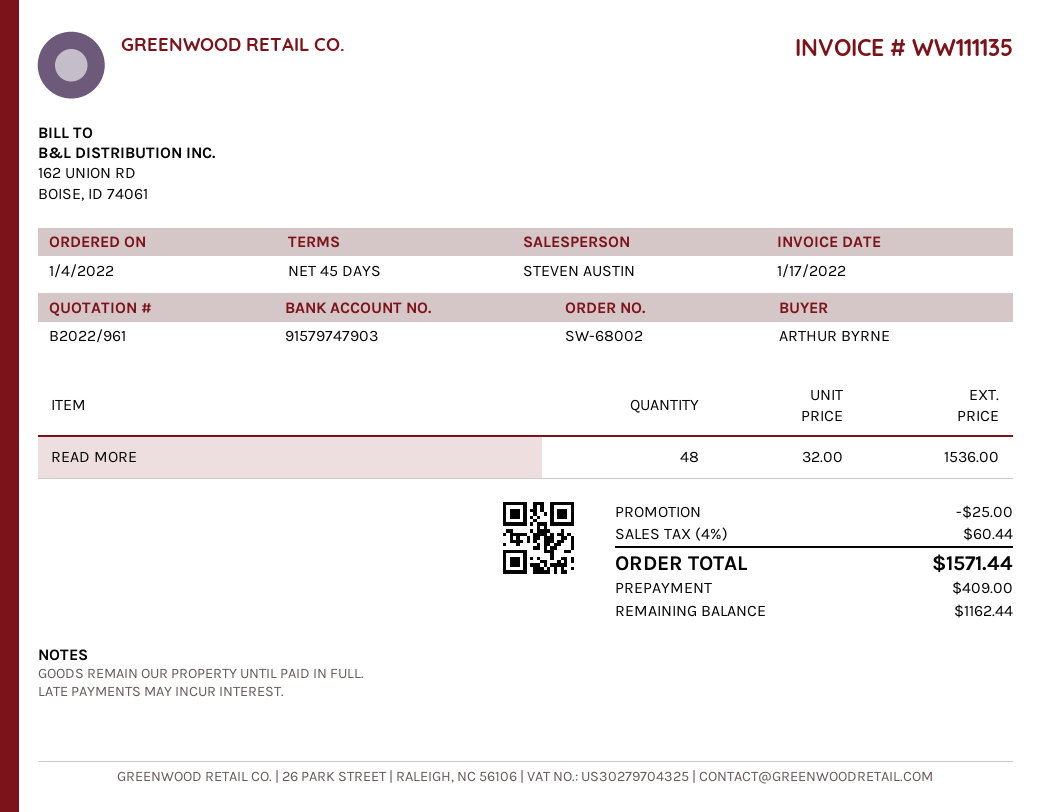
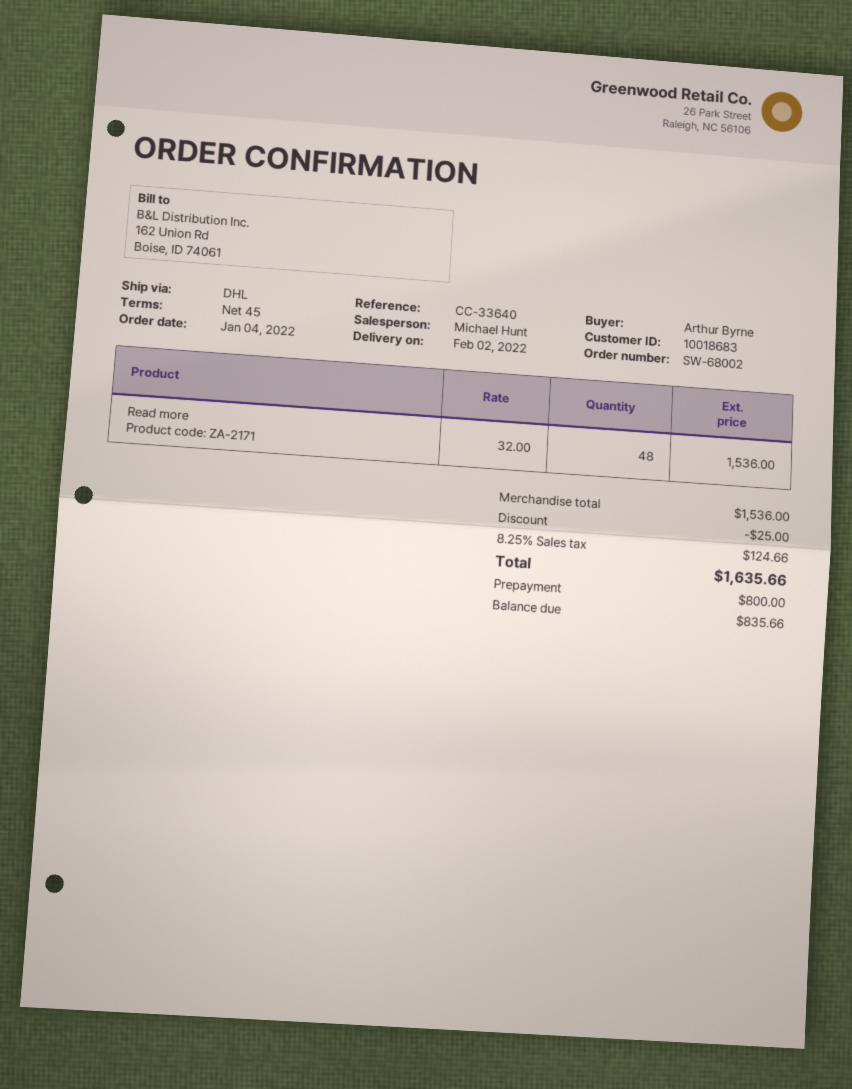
sales rep: STEVEN AUSTIN -> Michael Hunt
tax: 4% = 60.44 -> 8.25% = 124.66
total: 1571.44 -> 1635.66
deposit: 409.00 -> 800.00
balance: 1162.44 -> 835.66

